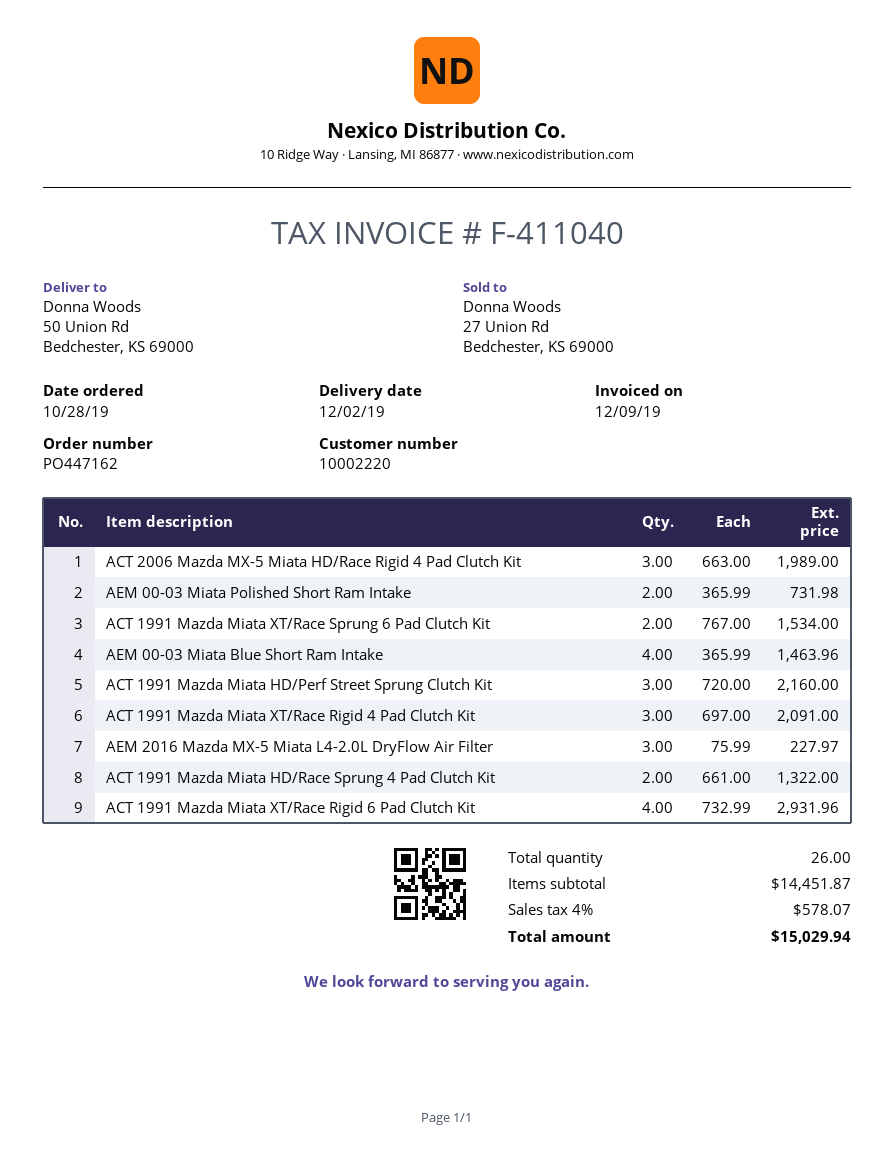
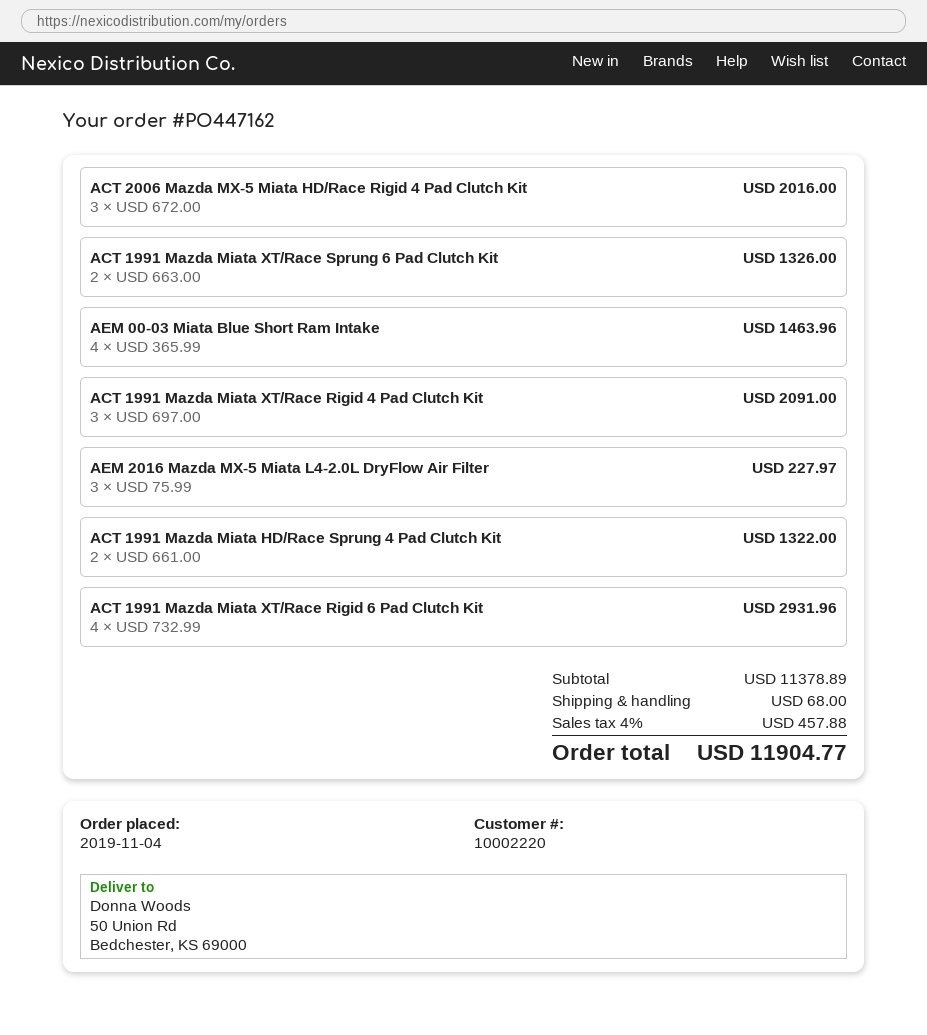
order date: 2019-10-28 -> 2019-11-04
ACT 2006 Mazda MX-5 Miata HD/Race Rigid 4 Pad Clutch Kit: 3 x 663.00 = 1989.00 -> 3 x 672.00 = 2016.00
AEM 00-03 Miata Polished Short Ram Intake: 2 x 365.99 = 731.98 -> none
ACT 1991 Mazda Miata XT/Race Sprung 6 Pad Clutch Kit: 2 x 767.00 = 1534.00 -> 2 x 663.00 = 1326.00
ACT 1991 Mazda Miata HD/Perf Street Sprung Clutch Kit: 3 x 720.00 = 2160.00 -> none
subtotal: 14451.87 -> 11378.89
shipping: none -> 68.00
tax: 4% = 578.07 -> 4% = 457.88
total: 15029.94 -> 11904.77

